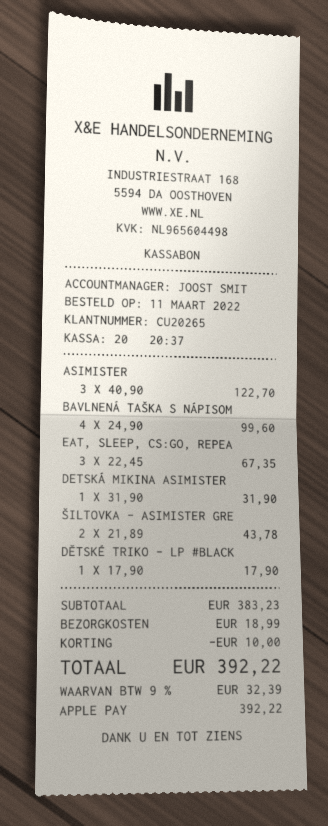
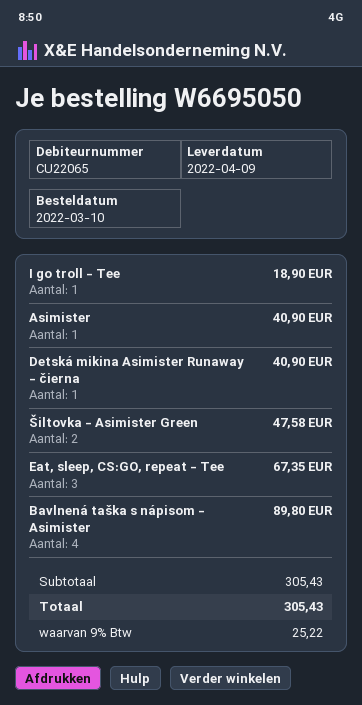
order date: 2022-03-11 -> 2022-03-10
customer number: CU20265 -> CU22065
ASIMISTER: 3 for 122.70 -> 1 for 40.90
BAVLNENÁ TAŠKA S NÁPISOM: 4 for 99.60 -> 4 for 89.80
DETSKÁ MIKINA ASIMISTER: 1 for 31.90 -> 1 for 40.90
ŠILTOVKA - ASIMISTER GRE: 2 for 43.78 -> 2 for 47.58
DĚTSKÉ TRIKO - LP #BLACK: 1 for 17.90 -> none
I go troll - Tee: none -> 1 for 18.90
subtotal: 383.23 -> 305.43
discount: 10.00 -> none
shipping: 18.99 -> none
tax: 9% = 32.39 -> 9% = 25.22
total: 392.22 -> 305.43

